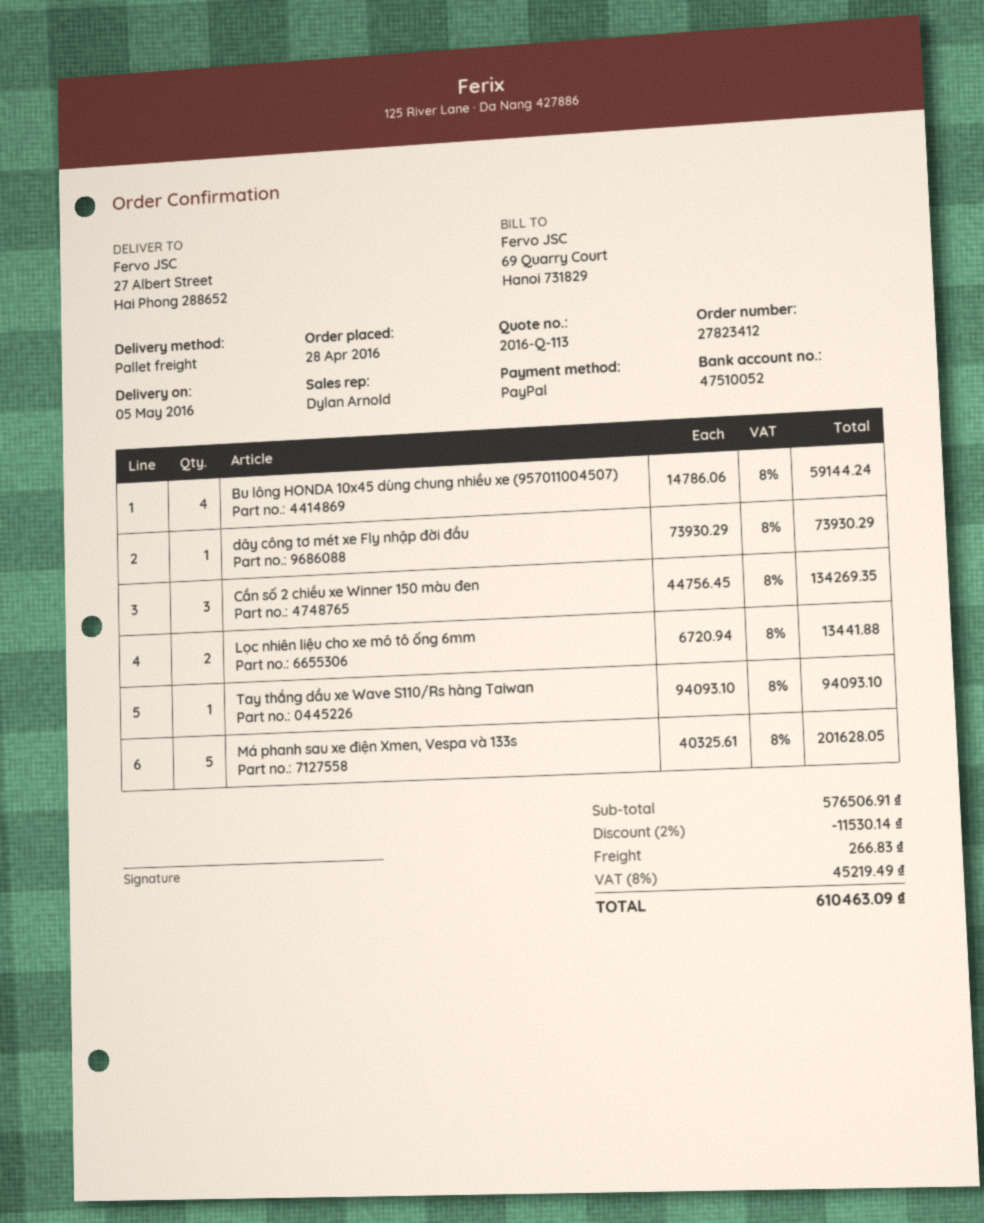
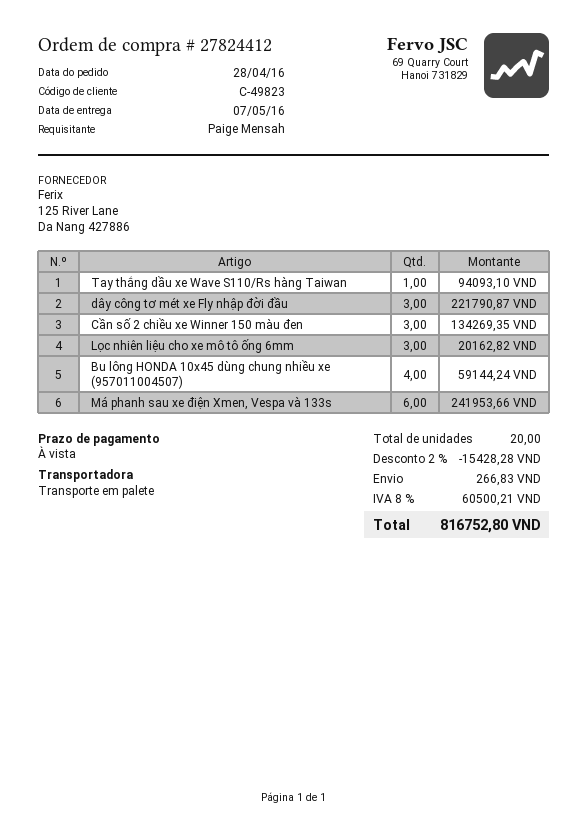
order number: 27823412 -> 27824412
delivery date: 2016-05-05 -> 2016-05-07
dây công tơ mét xe Fly nhập đời đầu: 1 for 73930.29 -> 3 for 221790.87
Lọc nhiên liệu cho xe mô tô ống 6mm: 2 for 13441.88 -> 3 for 20162.82
Má phanh sau xe điện Xmen, Vespa và 133s: 5 for 201628.05 -> 6 for 241953.66
discount: 2% = 11530.14 -> 2% = 15428.28
tax: 8% = 45219.49 -> 8% = 60500.21
total: 610463.09 -> 816752.80

